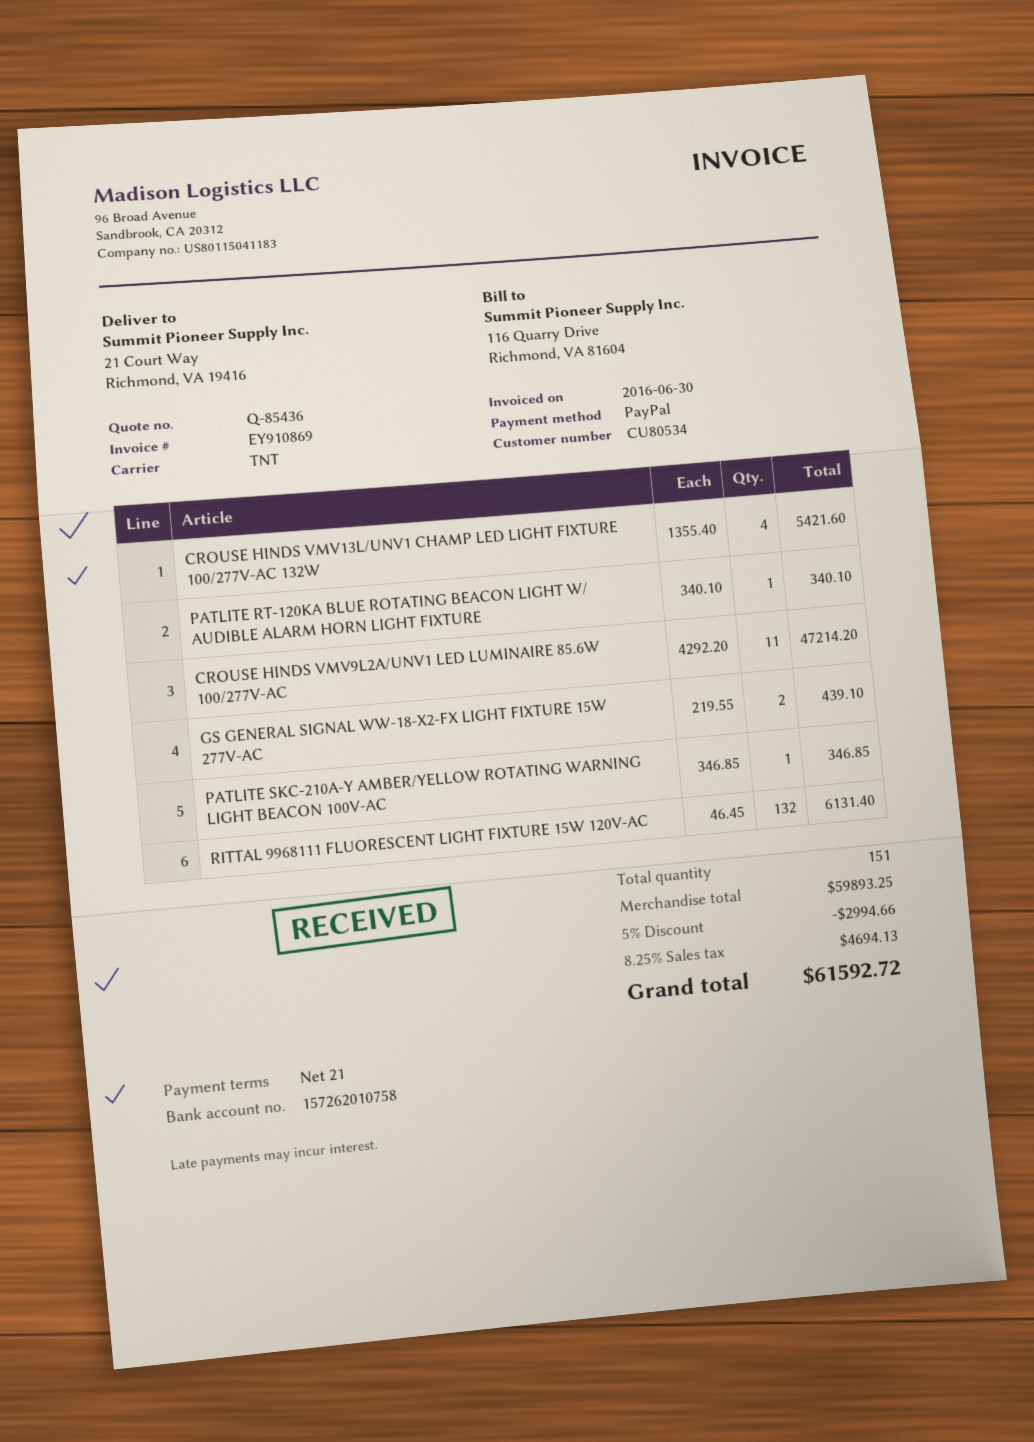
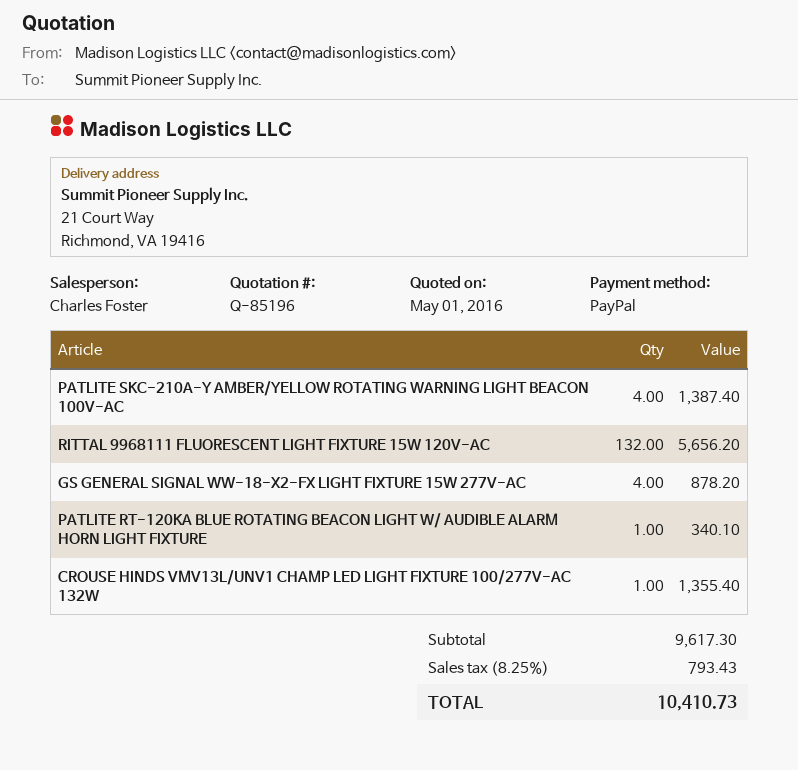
quote number: Q-85436 -> Q-85196
CROUSE HINDS VMV13L/UNV1 CHAMP LED LIGHT FIXTURE 100/277V-AC 132W: 4 for 5421.60 -> 1 for 1355.40
CROUSE HINDS VMV9L2A/UNV1 LED LUMINAIRE 85.6W 100/277V-AC: 11 for 47214.20 -> none
GS GENERAL SIGNAL WW-18-X2-FX LIGHT FIXTURE 15W 277V-AC: 2 for 439.10 -> 4 for 878.20
PATLITE SKC-210A-Y AMBER/YELLOW ROTATING WARNING LIGHT BEACON 100V-AC: 1 for 346.85 -> 4 for 1387.40
RITTAL 9968111 FLUORESCENT LIGHT FIXTURE 15W 120V-AC: 132 for 6131.40 -> 132 for 5656.20
subtotal: 59893.25 -> 9617.30
discount: 5% = 2994.66 -> none
tax: 8.25% = 4694.13 -> 8.25% = 793.43
total: 61592.72 -> 10410.73

